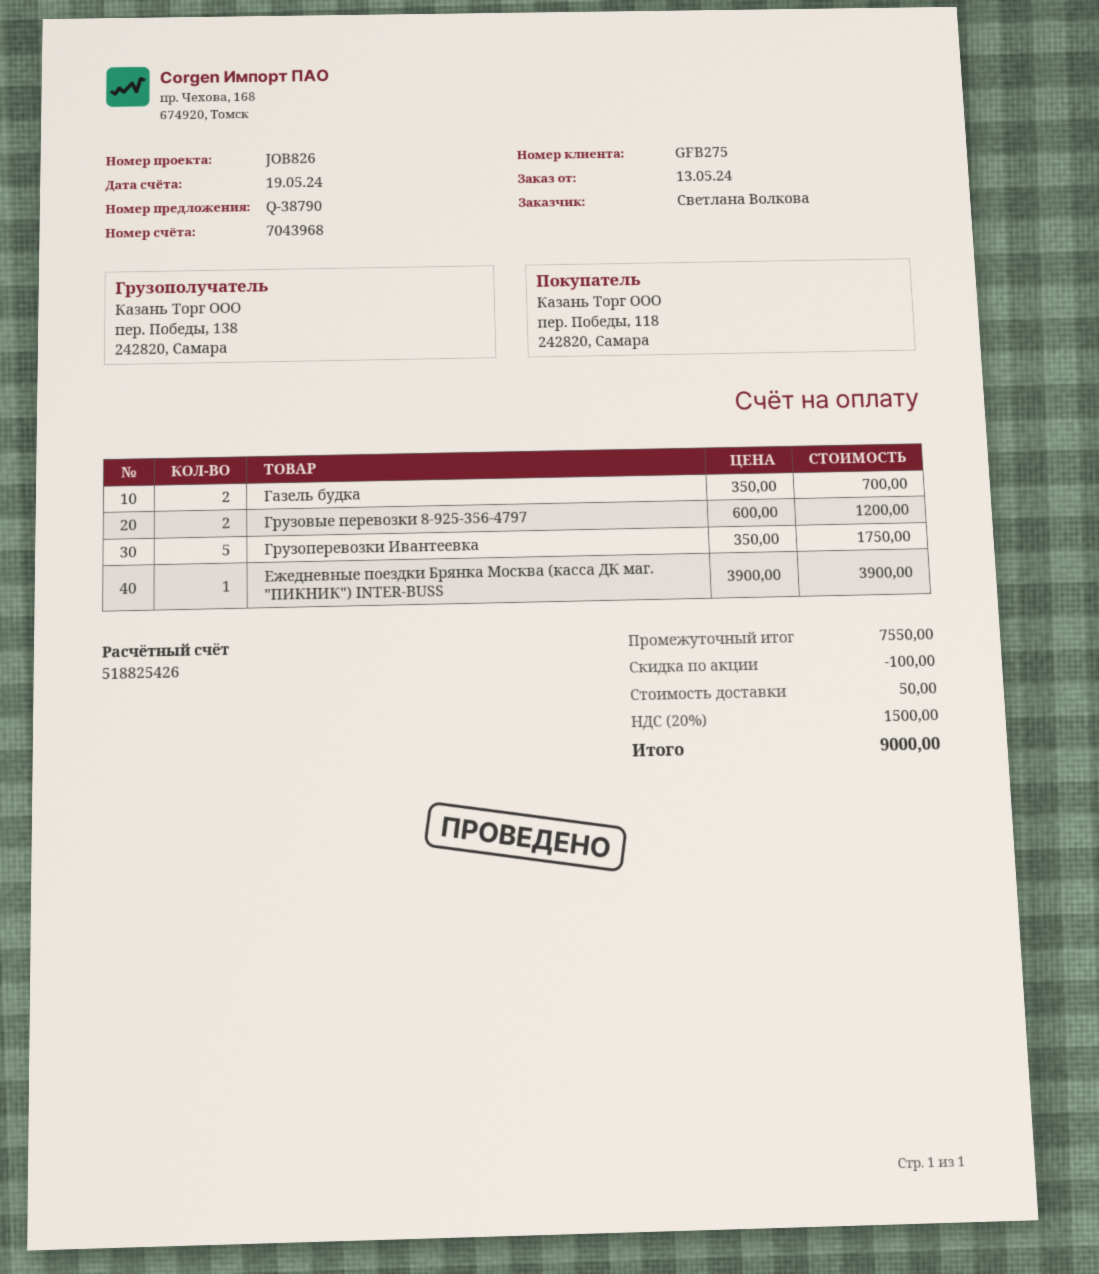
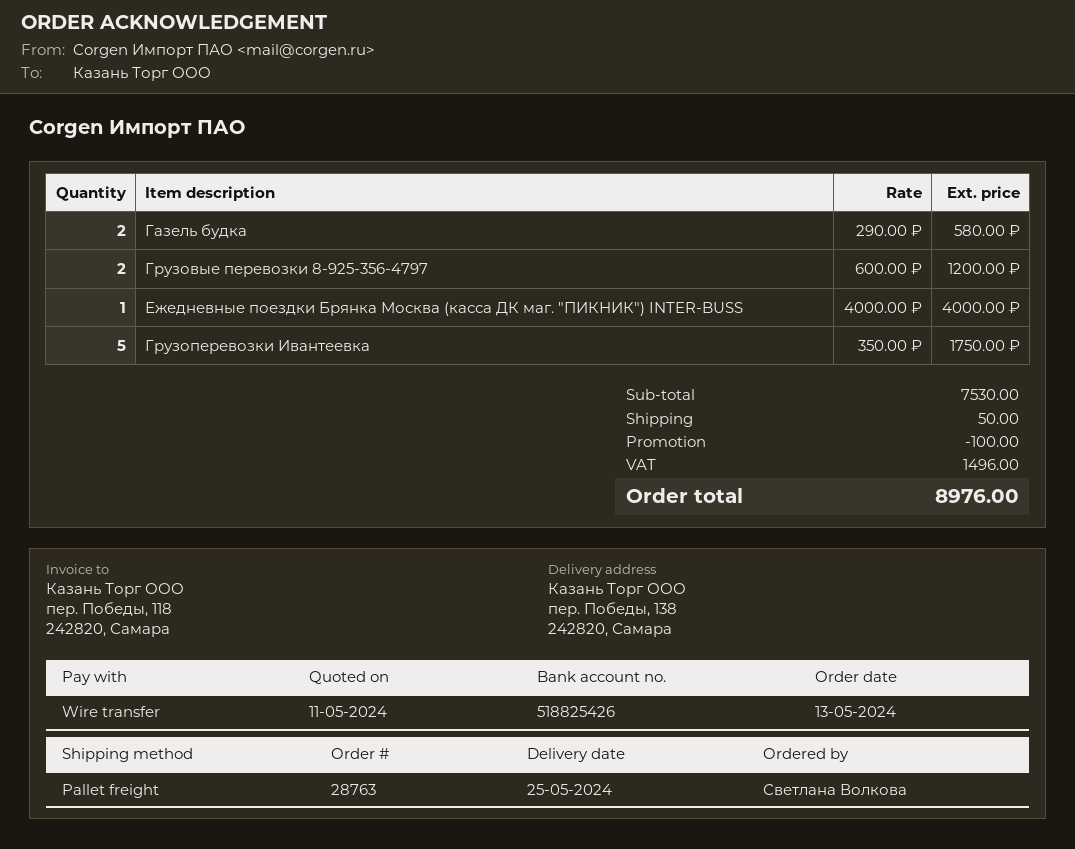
Газель будка: 2 x 350.00 = 700.00 -> 2 x 290.00 = 580.00
Ежедневные поездки Брянка Москва (касса ДК маг. "ПИКНИК") INTER-BUSS: 1 x 3900.00 = 3900.00 -> 1 x 4000.00 = 4000.00
subtotal: 7550.00 -> 7530.00
tax: 1500.00 -> 1496.00
total: 9000.00 -> 8976.00

